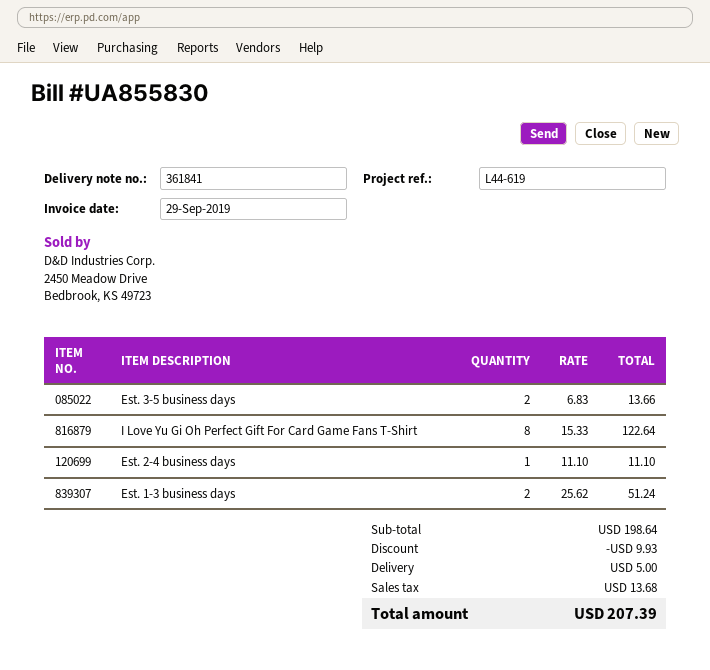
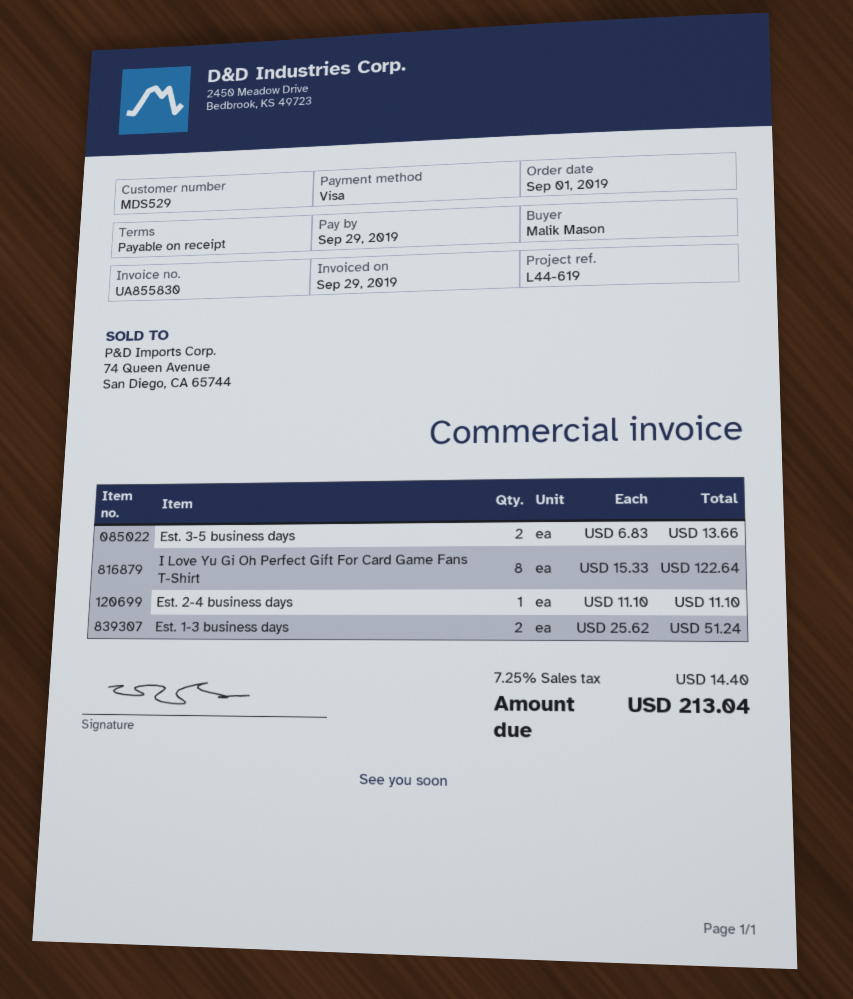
discount: 9.93 -> none
shipping: 5.00 -> none
tax: 13.68 -> 14.40
total: 207.39 -> 213.04

